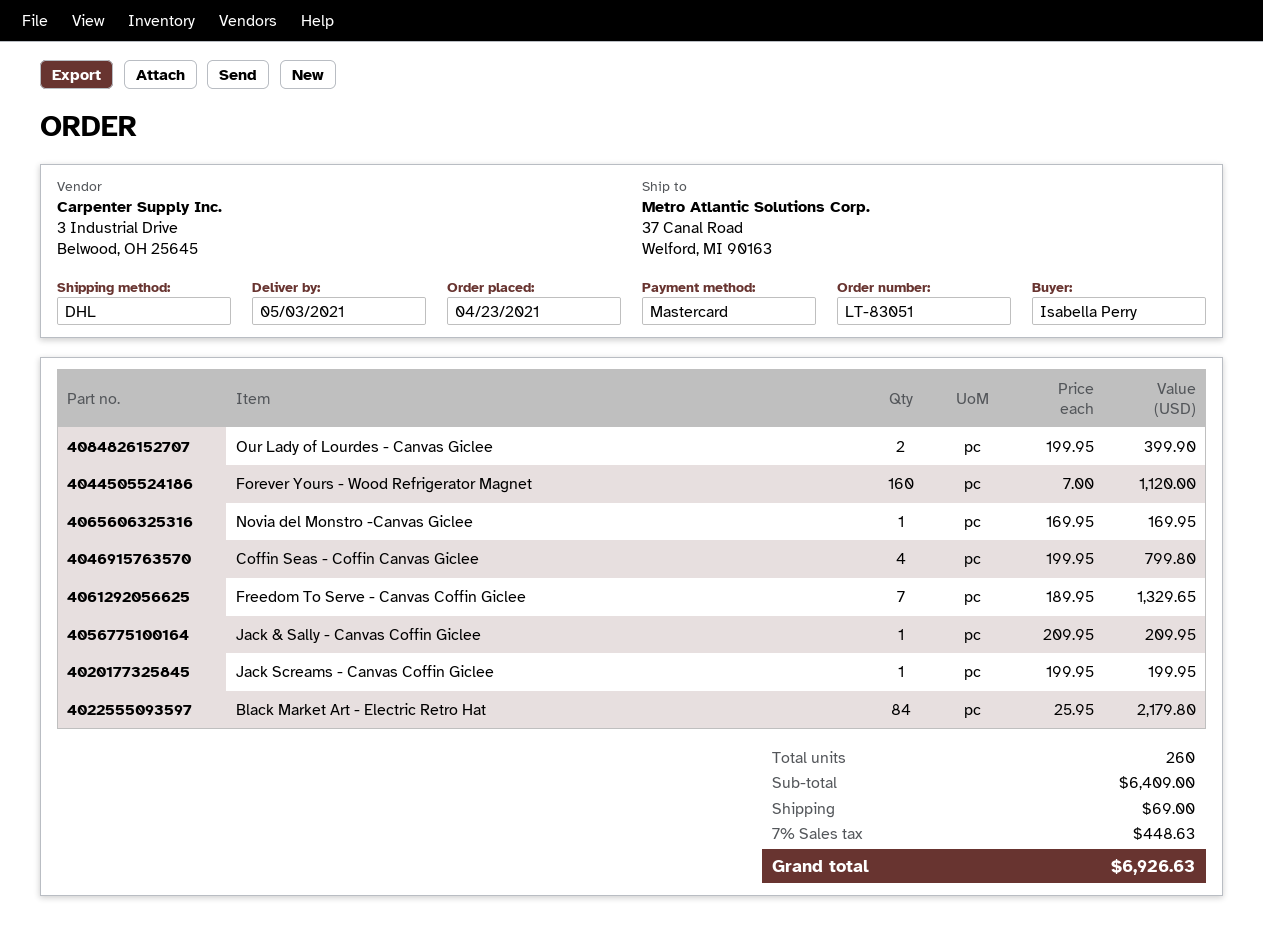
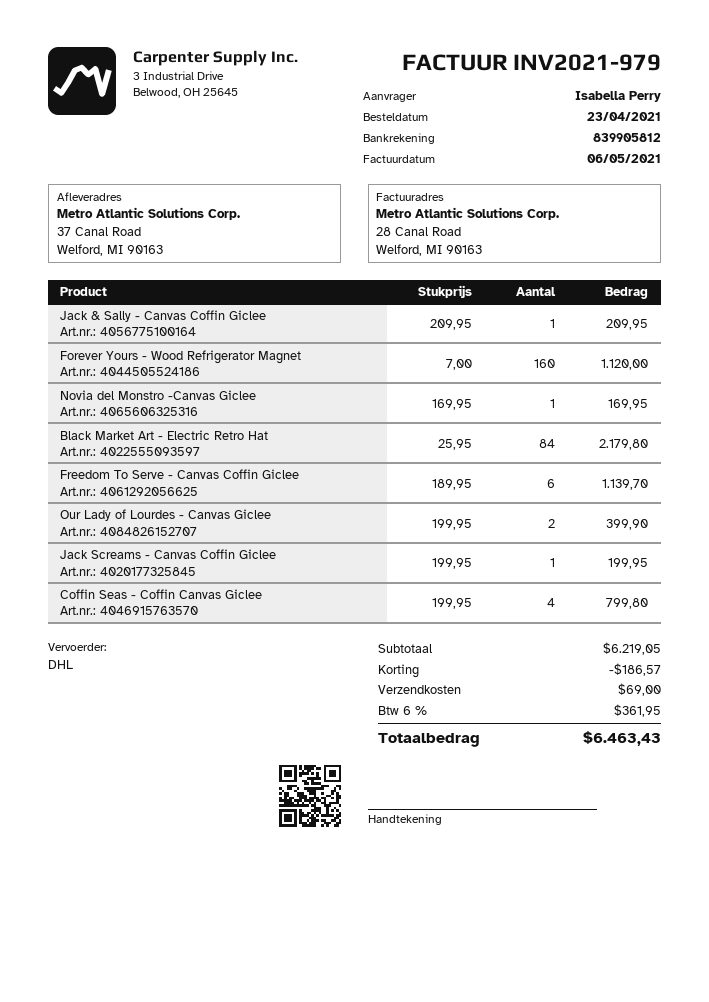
Freedom To Serve - Canvas Coffin Giclee: 7 x 189.95 = 1329.65 -> 6 x 189.95 = 1139.70
subtotal: 6409.00 -> 6219.05
discount: none -> 186.57
tax: 7% = 448.63 -> 6% = 361.95
total: 6926.63 -> 6463.43

